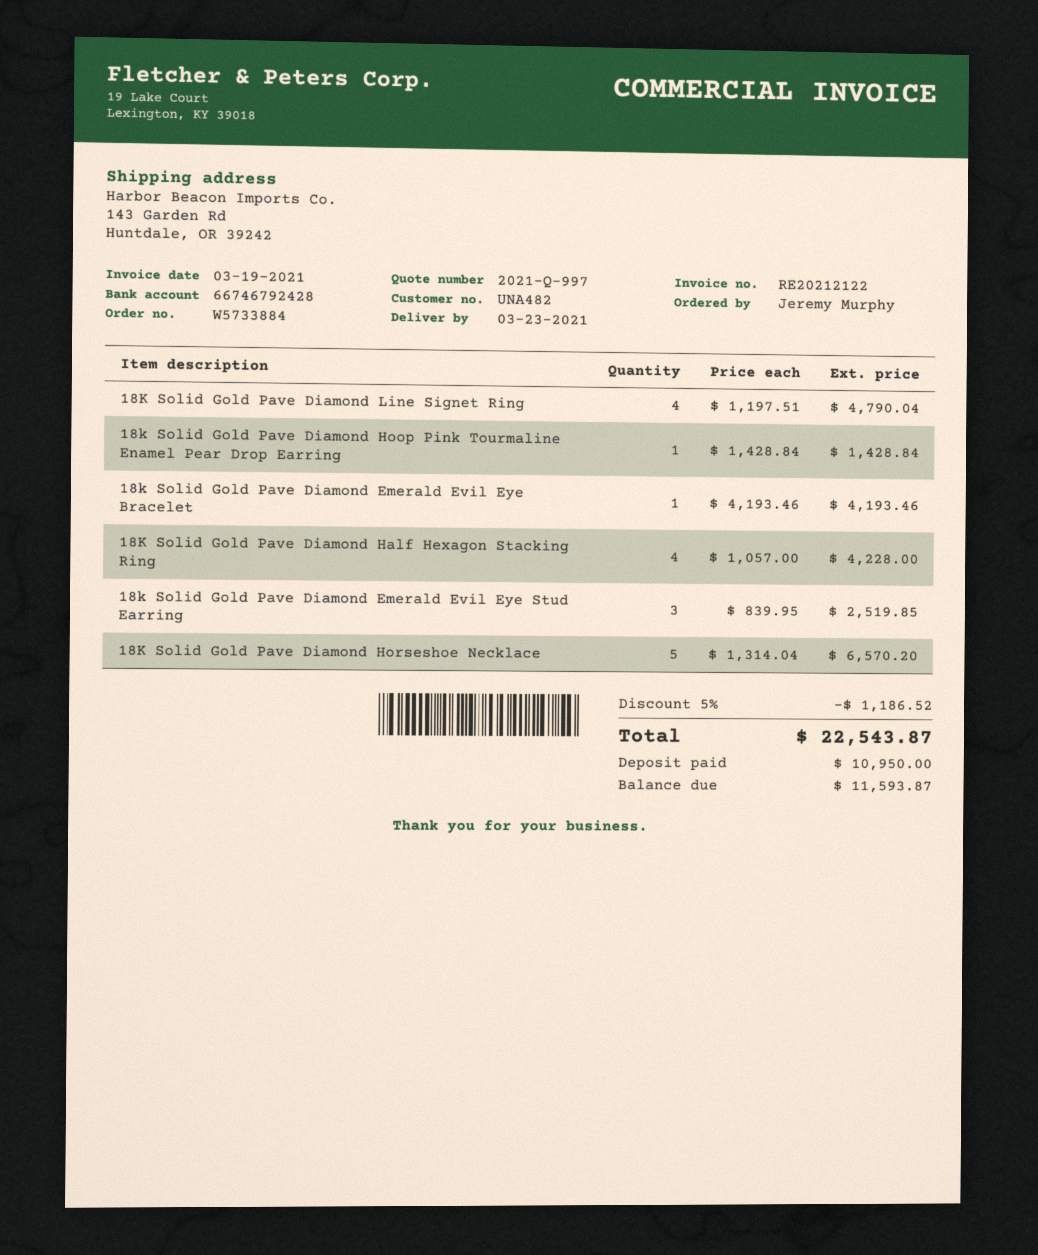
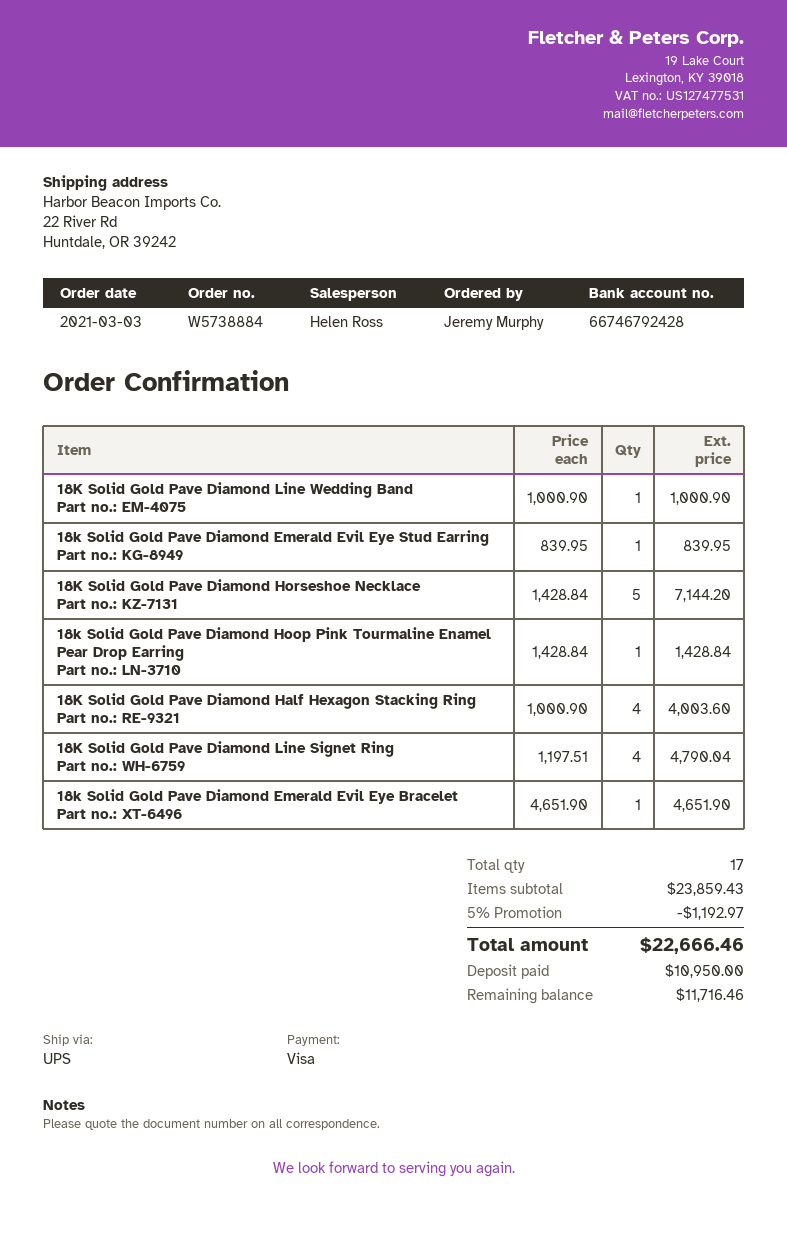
order number: W5733884 -> W5738884
ship to: 143 Garden Rd, Huntdale, OR 39242 -> 22 River Rd, Huntdale, OR 39242
18k Solid Gold Pave Diamond Emerald Evil Eye Bracelet: 1 x 4193.46 = 4193.46 -> 1 x 4651.90 = 4651.90
18K Solid Gold Pave Diamond Half Hexagon Stacking Ring: 4 x 1057.00 = 4228.00 -> 4 x 1000.90 = 4003.60
18k Solid Gold Pave Diamond Emerald Evil Eye Stud Earring: 3 x 839.95 = 2519.85 -> 1 x 839.95 = 839.95
18K Solid Gold Pave Diamond Horseshoe Necklace: 5 x 1314.04 = 6570.20 -> 5 x 1428.84 = 7144.20
18K Solid Gold Pave Diamond Line Wedding Band: none -> 1 x 1000.90 = 1000.90
discount: 5% = 1186.52 -> 5% = 1192.97
total: 22543.87 -> 22666.46
balance: 11593.87 -> 11716.46

